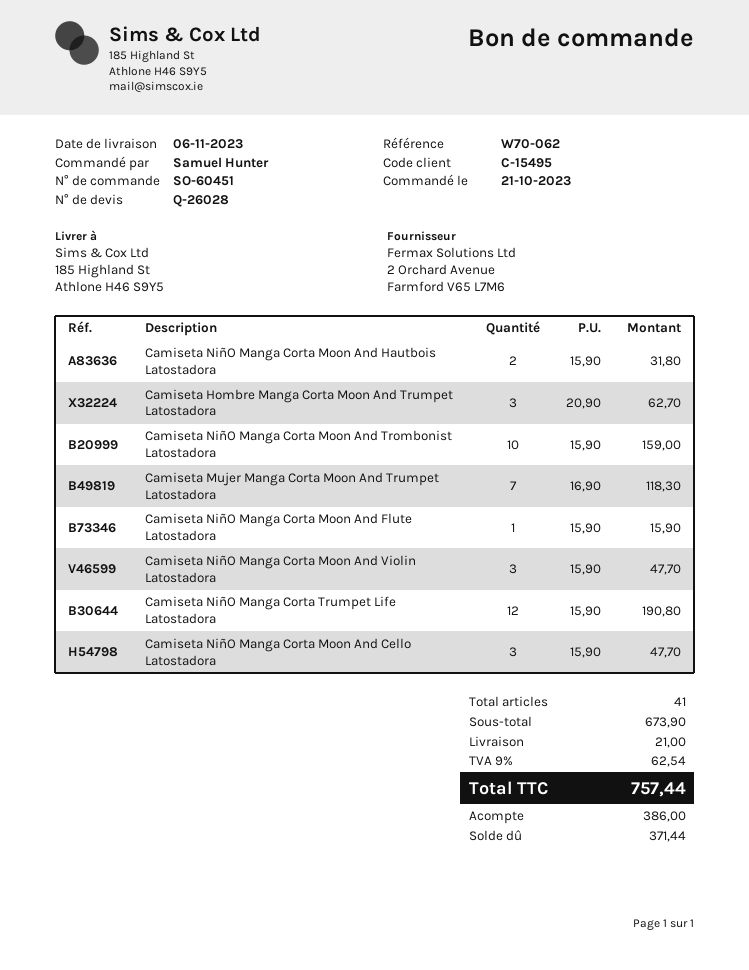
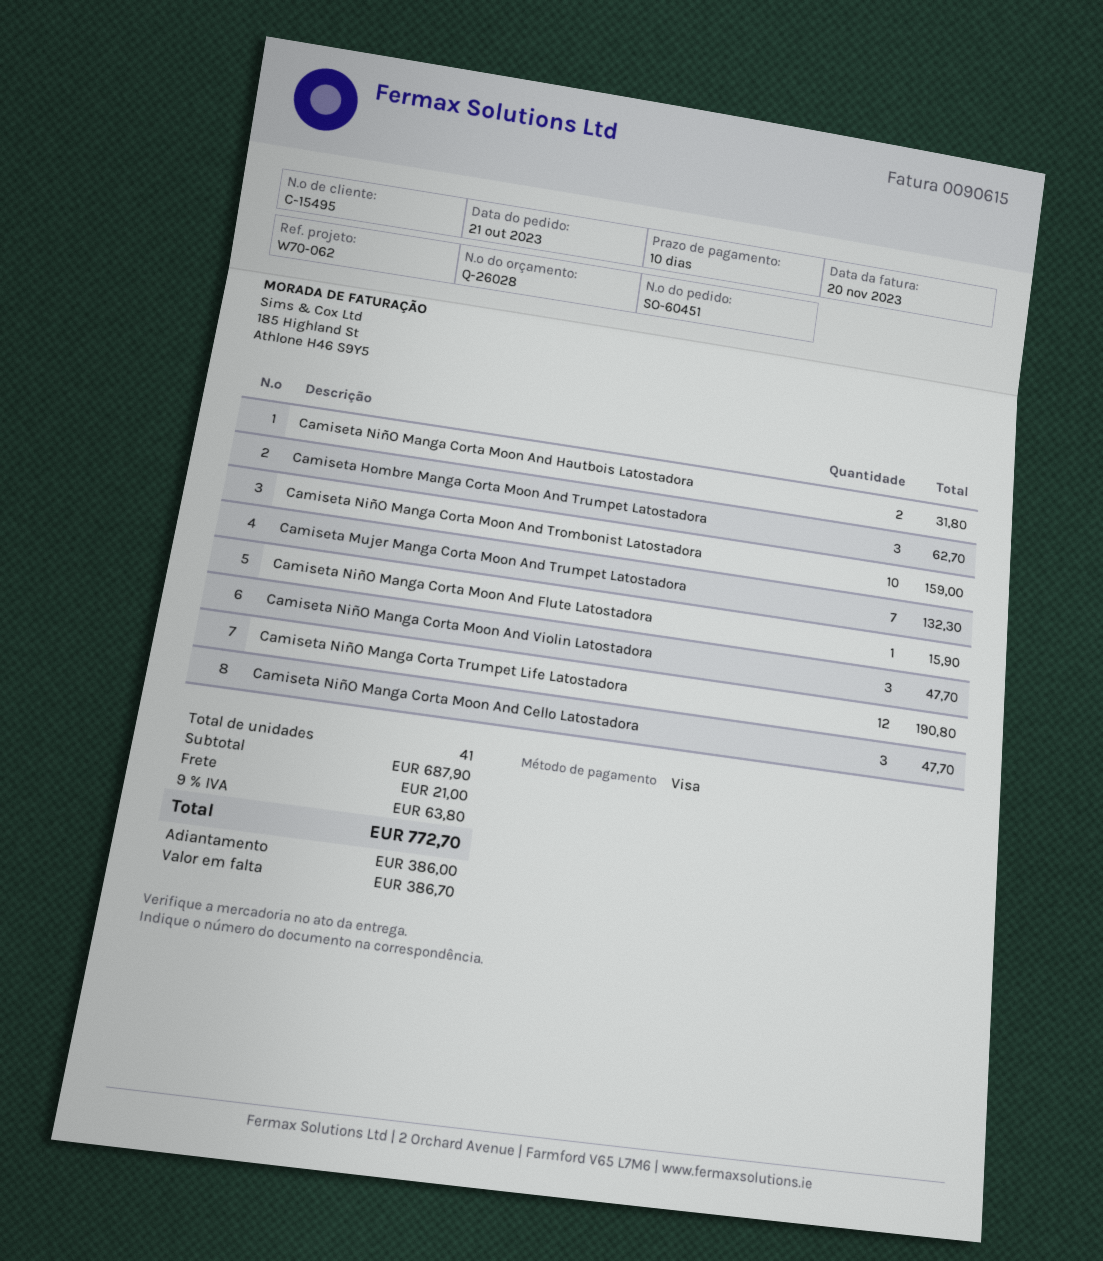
Camiseta Mujer Manga Corta Moon And Trumpet Latostadora: 7 for 118.30 -> 7 for 132.30
subtotal: 673.90 -> 687.90
tax: 9% = 62.54 -> 9% = 63.80
total: 757.44 -> 772.70
balance: 371.44 -> 386.70

